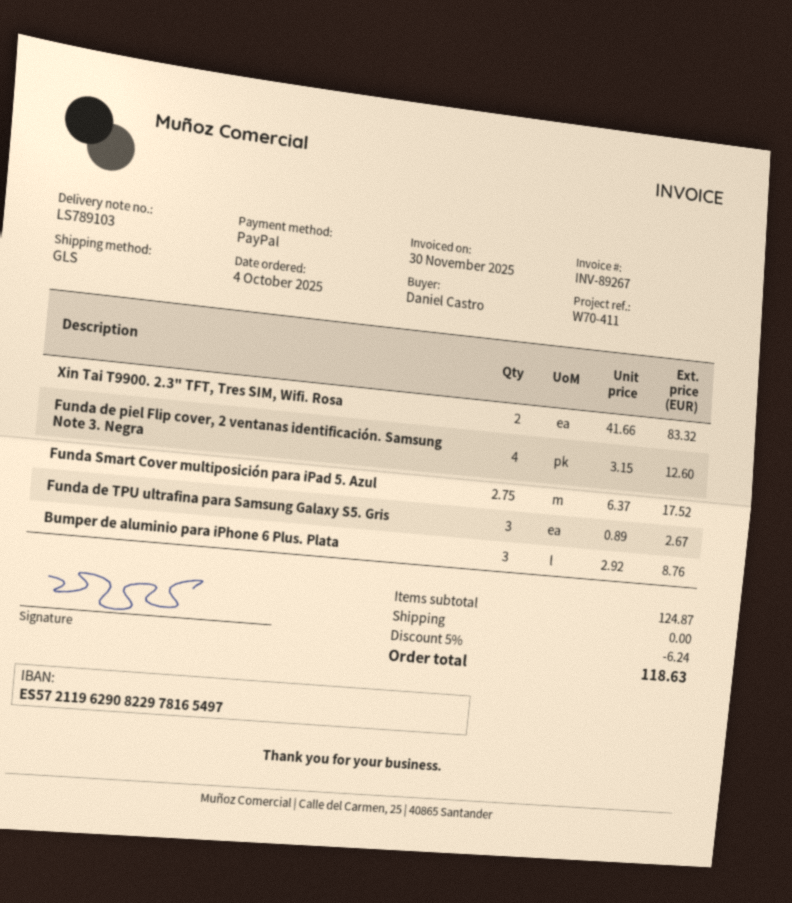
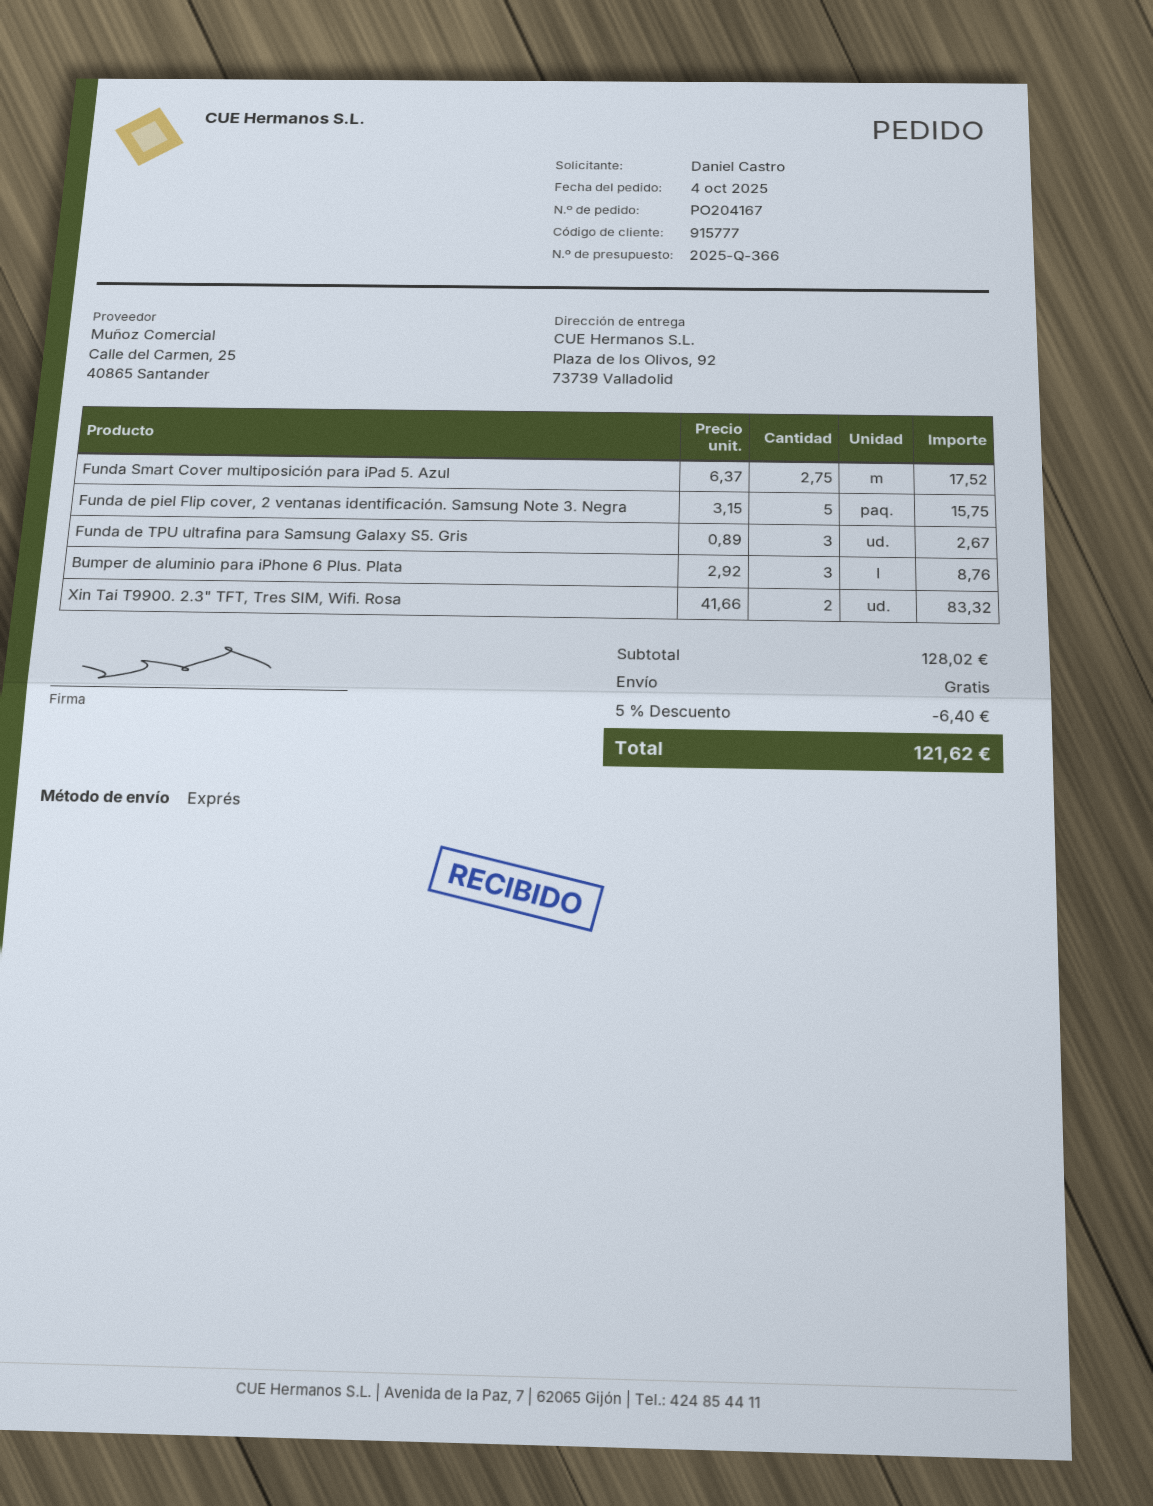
shipping method: GLS -> express
Funda de piel Flip cover, 2 ventanas identificación. Samsung Note 3. Negra: 4 x 3.15 = 12.60 -> 5 x 3.15 = 15.75
subtotal: 124.87 -> 128.02
discount: 5% = 6.24 -> 5% = 6.40
total: 118.63 -> 121.62

